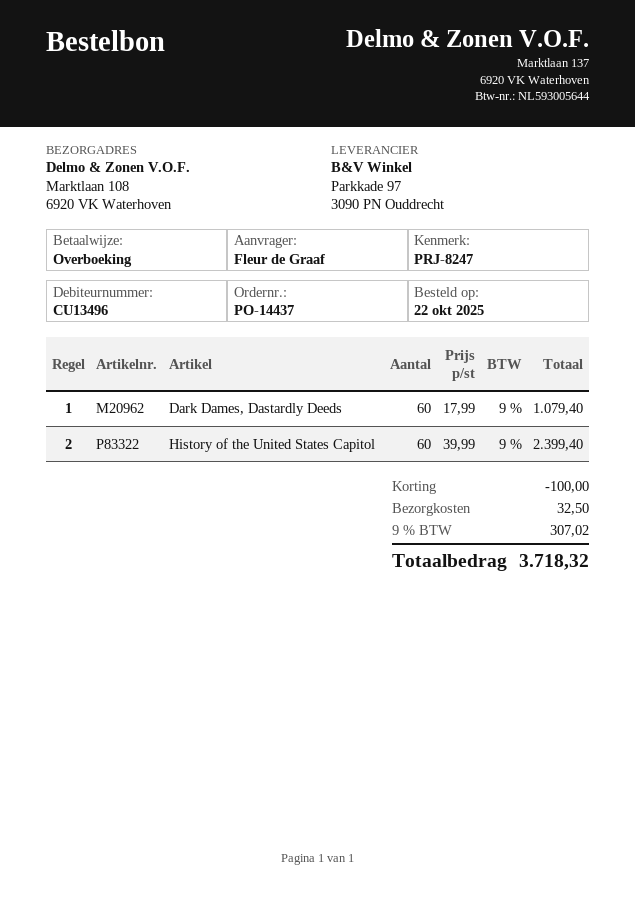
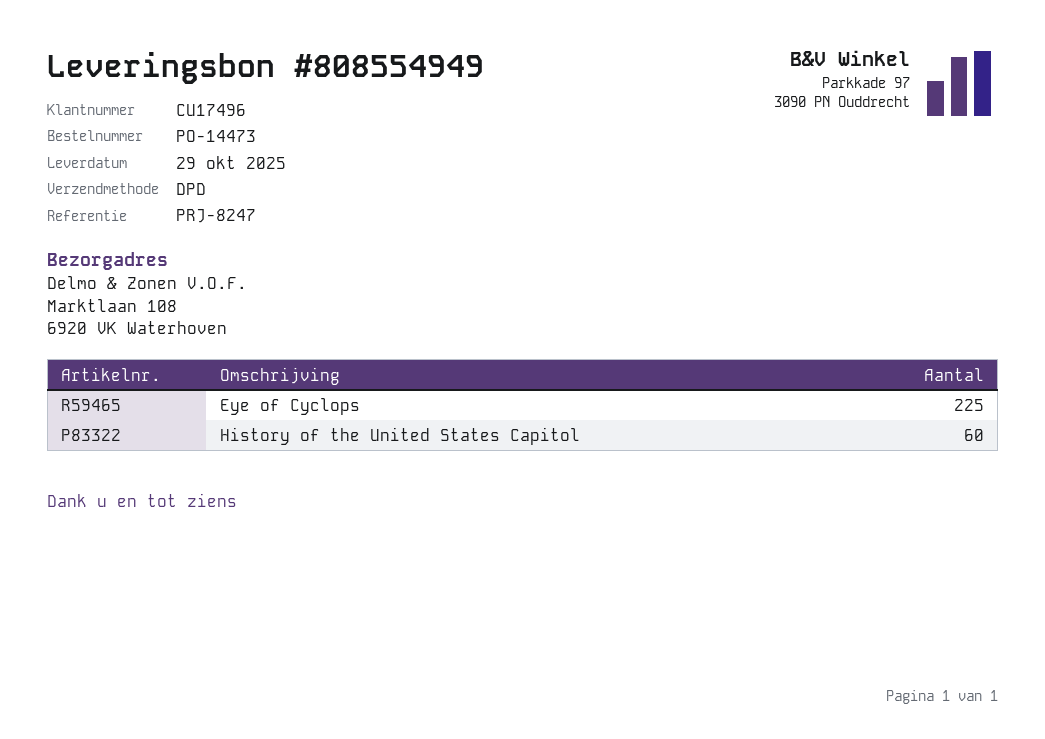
order number: PO-14437 -> PO-14473
customer number: CU13496 -> CU17496
Dark Dames, Dastardly Deeds: 60 -> none
Eye of Cyclops: none -> 225

